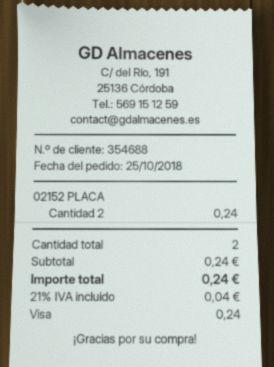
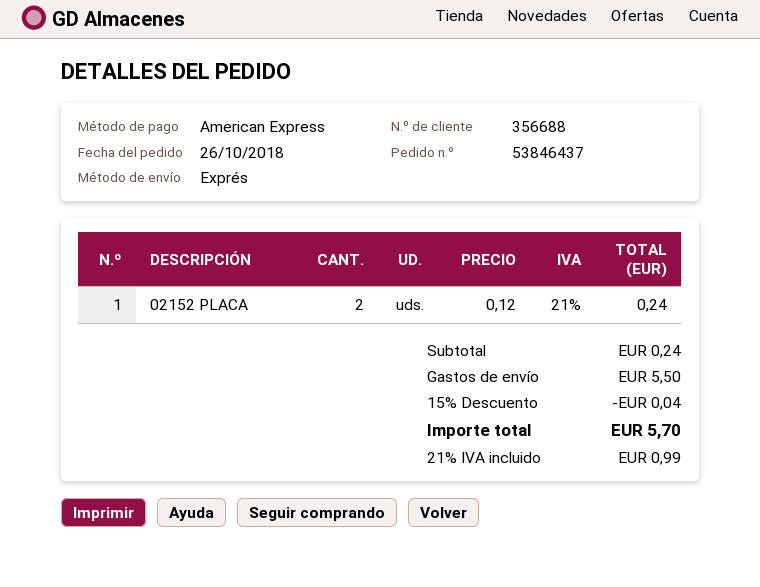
order date: 2018-10-25 -> 2018-10-26
customer number: 354688 -> 356688
payment method: Visa -> American Express
discount: none -> 15% = 0.04
shipping: none -> 5.50
tax: 21% = 0.04 -> 21% = 0.99
total: 0.24 -> 5.70

